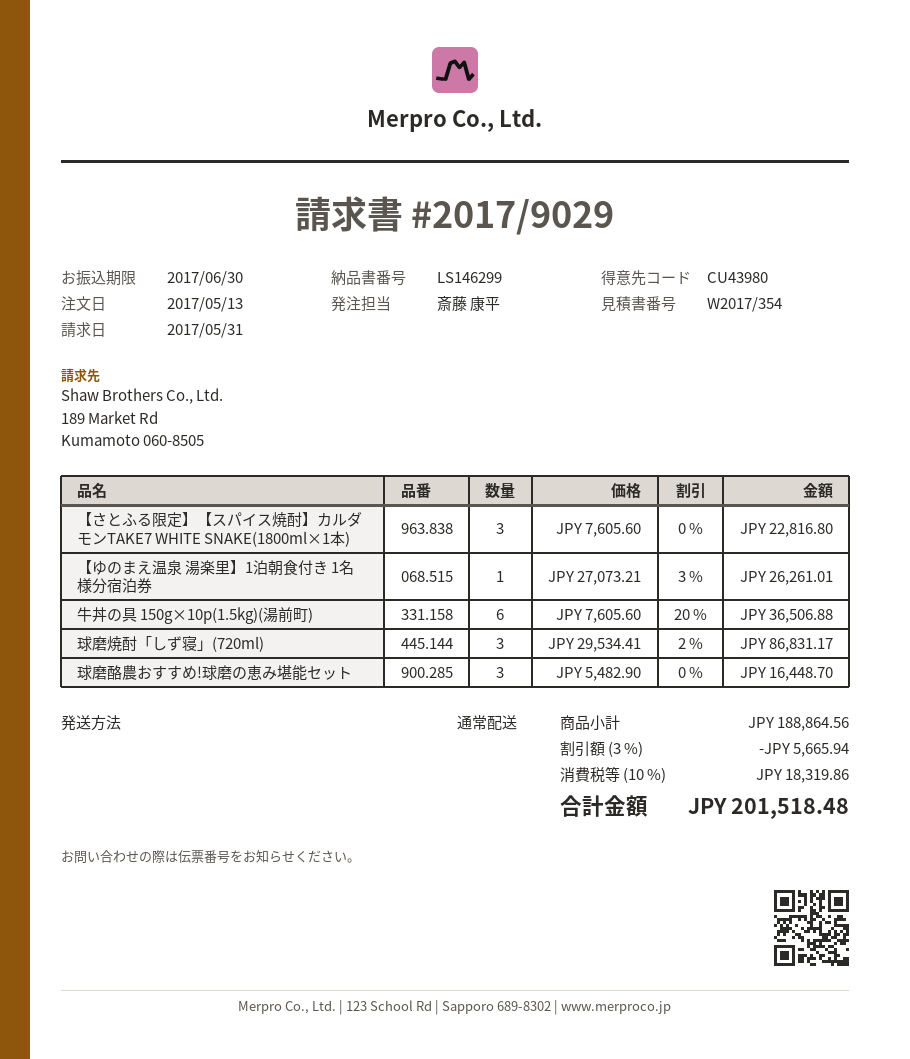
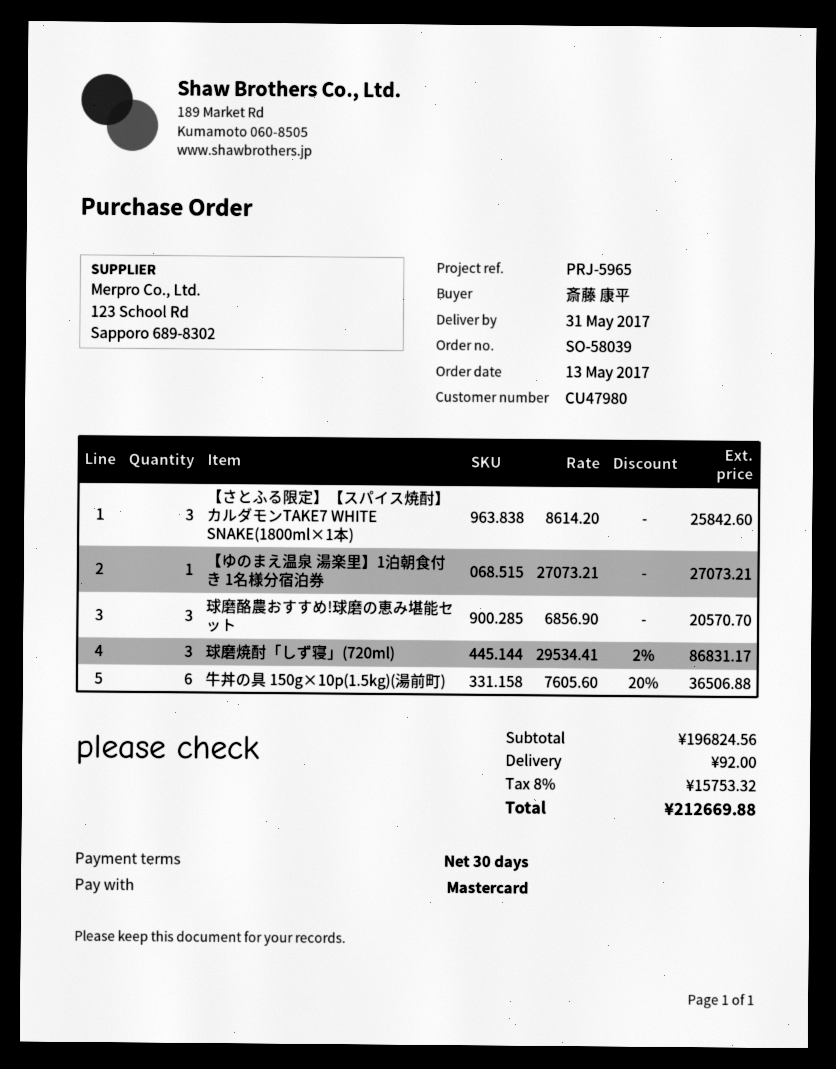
customer number: CU43980 -> CU47980
【さとふる限定】【スパイス焼酎】カルダモンTAKE7 WHITE SNAKE(1800ml×1本): 3 x 7605.60 = 22816.80 -> 3 x 8614.20 = 25842.60
【ゆのまえ温泉 湯楽里】1泊朝食付き 1名様分宿泊券: 1 x 27073.21 - 3% = 26261.01 -> 1 x 27073.21 = 27073.21
球磨酪農おすすめ!球磨の恵み堪能セット: 3 x 5482.90 = 16448.70 -> 3 x 6856.90 = 20570.70
subtotal: 188864.56 -> 196824.56
discount: 3% = 5665.94 -> none
shipping: none -> 92.00
tax: 10% = 18319.86 -> 8% = 15753.32
total: 201518.48 -> 212669.88

